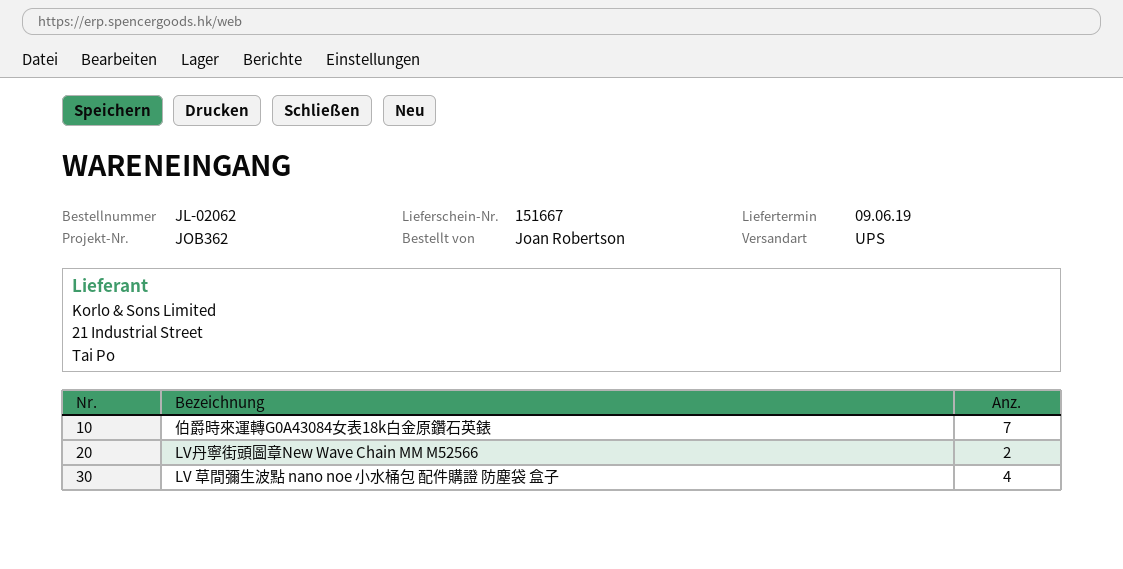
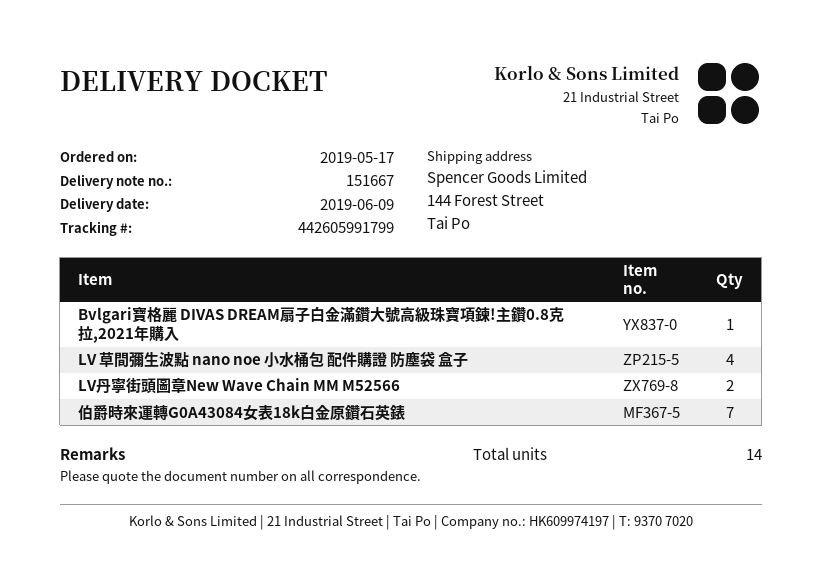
Bvlgari寶格麗 DIVAS DREAM扇子白金滿鑽大號高級珠寶項鍊!主鑽0.8克拉,2021年購入: none -> 1

